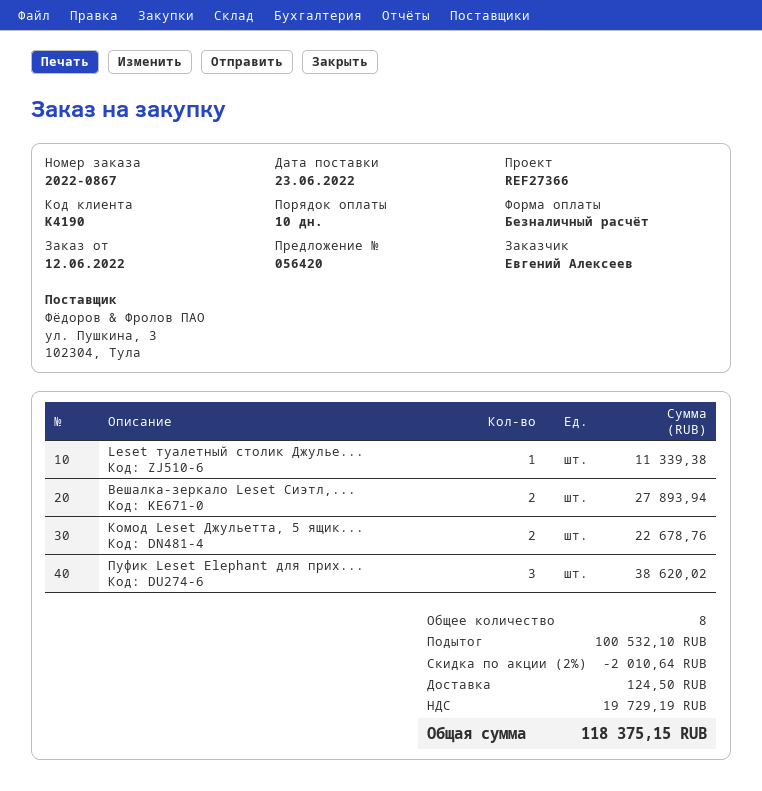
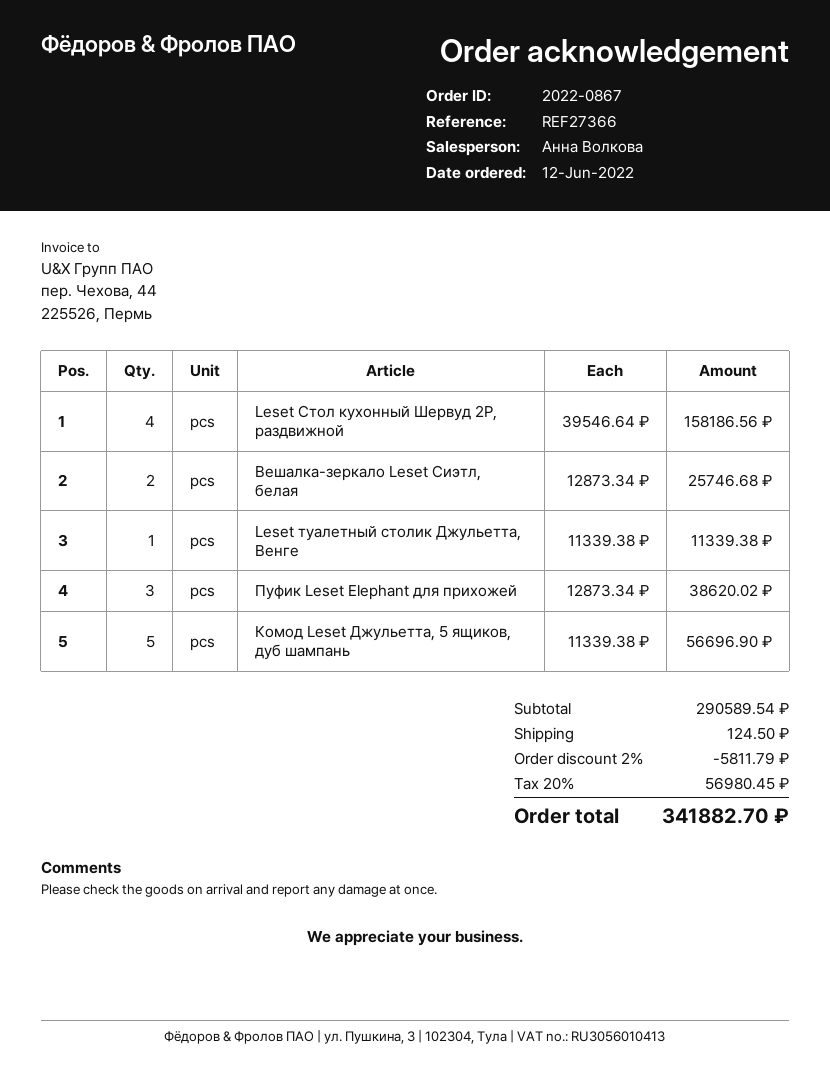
Вешалка-зеркало Leset Сиэтл,...: 2 for 27893.94 -> 2 for 25746.68
Комод Leset Джульетта, 5 ящик...: 2 for 22678.76 -> 5 for 56696.90
Leset Стол кухонный Шервуд 2Р, раздвижной: none -> 4 for 158186.56
subtotal: 100532.10 -> 290589.54
discount: 2% = 2010.64 -> 2% = 5811.79
tax: 19729.19 -> 56980.45
total: 118375.15 -> 341882.70

